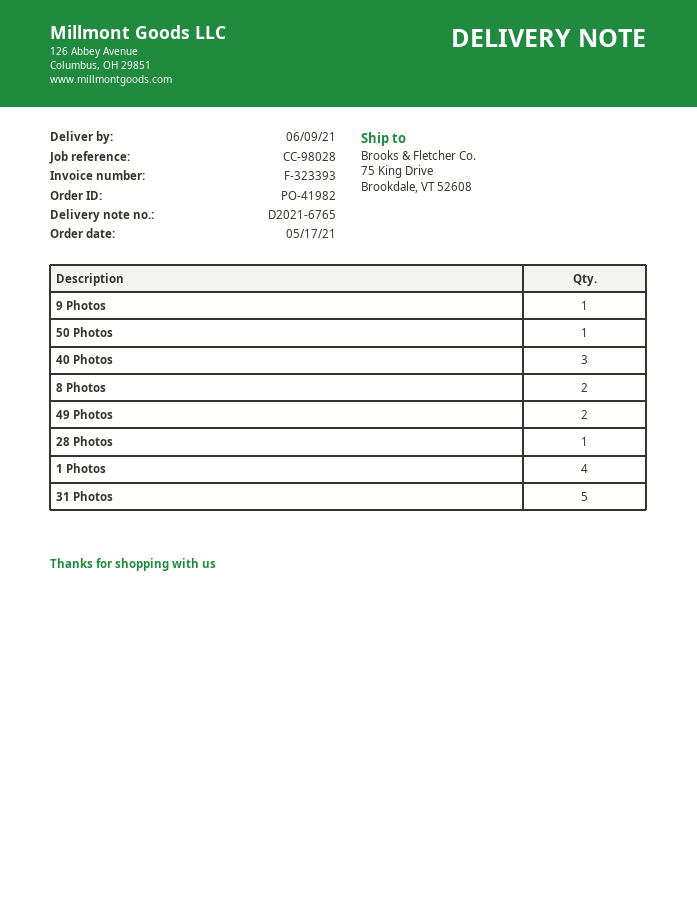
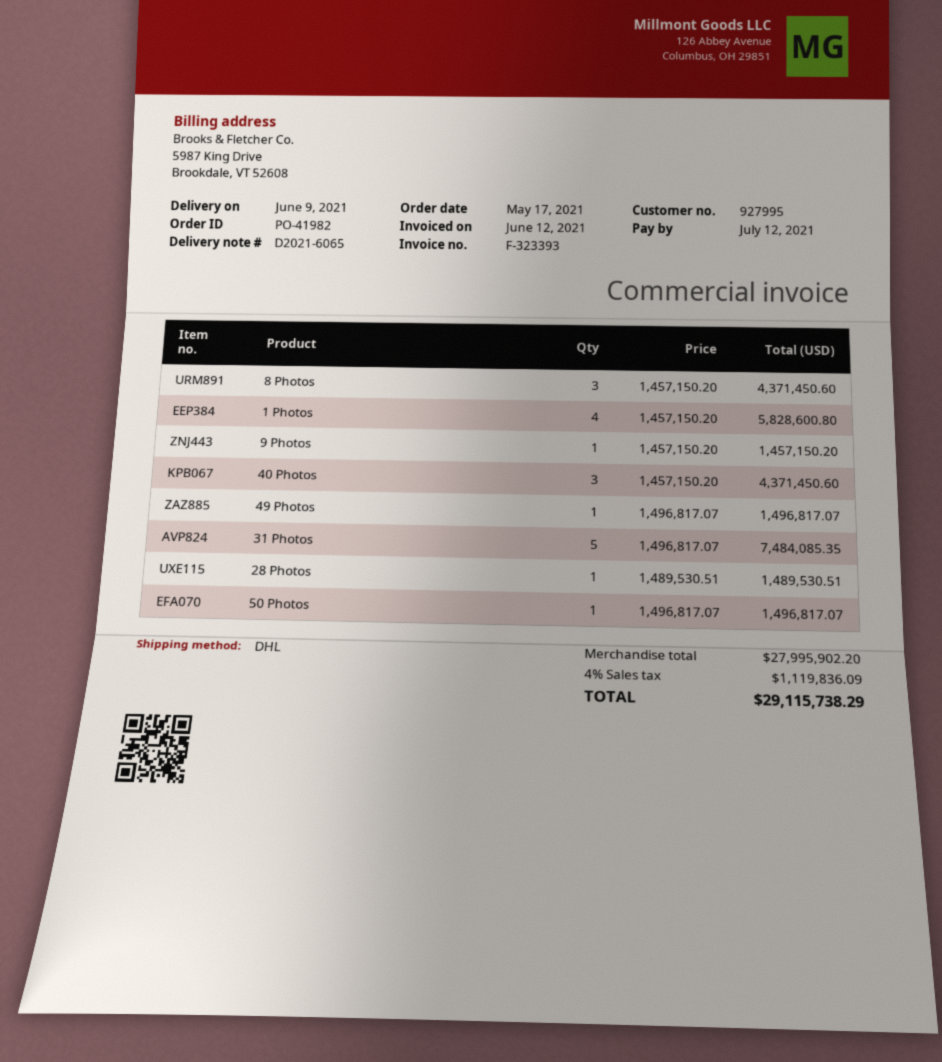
delivery note number: D2021-6765 -> D2021-6065
8 Photos: 2 -> 3
49 Photos: 2 -> 1

